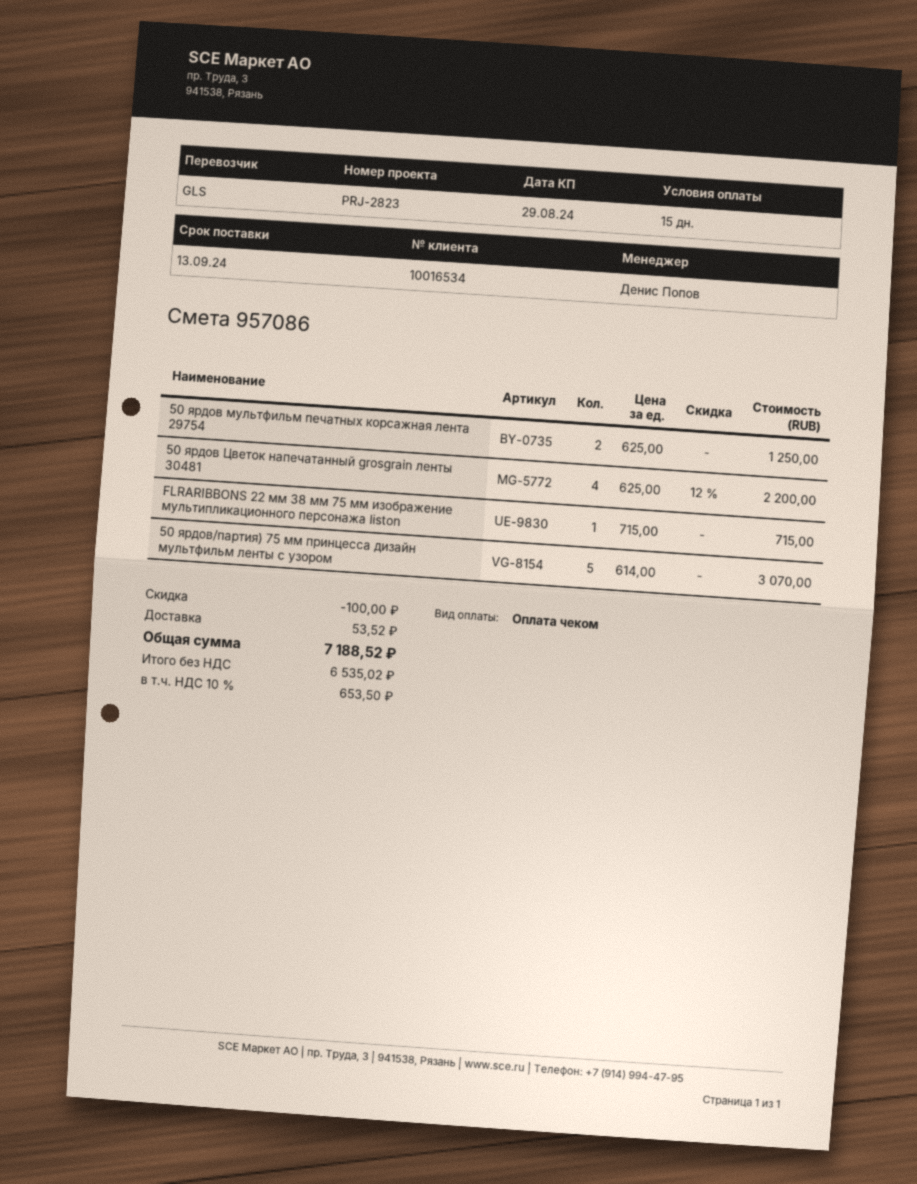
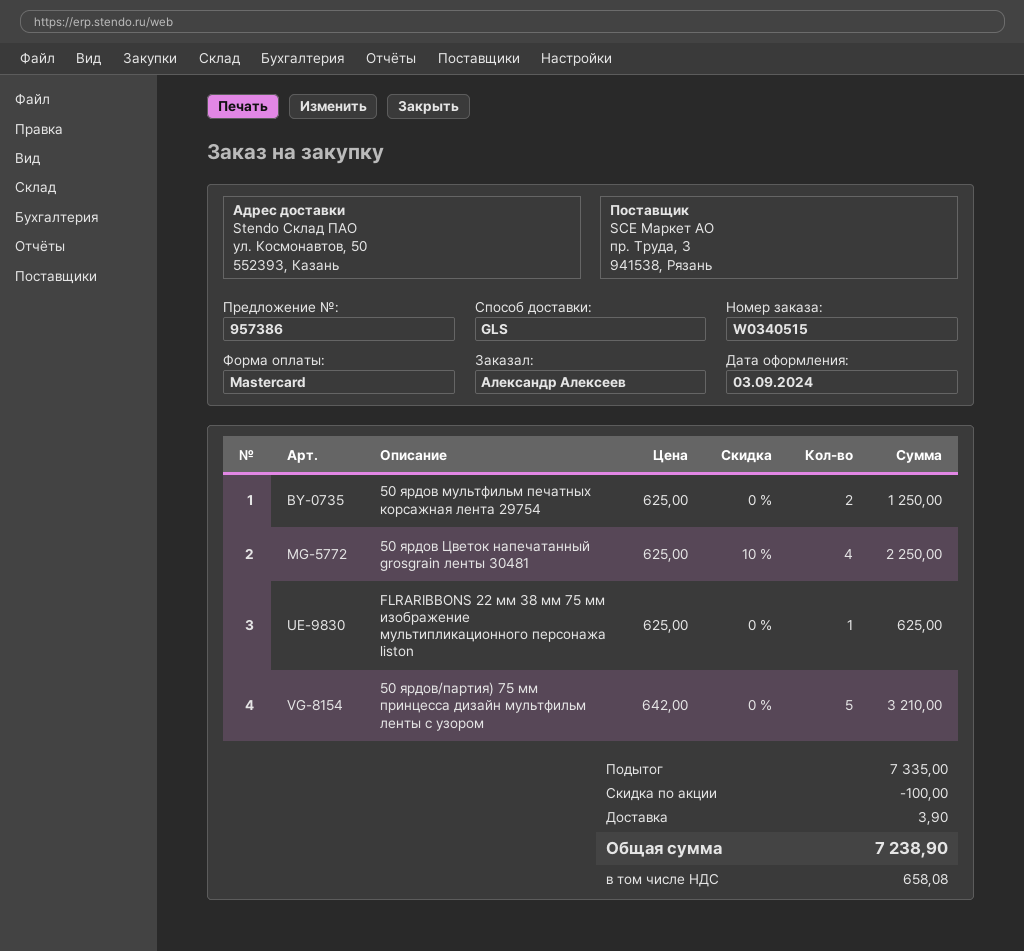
quote number: 957086 -> 957386
payment method: cheque -> Mastercard
50 ярдов Цветок напечатанный grosgrain ленты 30481: 4 x 625.00 - 12% = 2200.00 -> 4 x 625.00 - 10% = 2250.00
FLRARIBBONS 22 мм 38 мм 75 мм изображение мультипликационного персонажа liston: 1 x 715.00 = 715.00 -> 1 x 625.00 = 625.00
50 ярдов/партия) 75 мм принцесса дизайн мультфильм ленты с узором: 5 x 614.00 = 3070.00 -> 5 x 642.00 = 3210.00
shipping: 53.52 -> 3.90
tax: 653.50 -> 658.08
total: 7188.52 -> 7238.90

